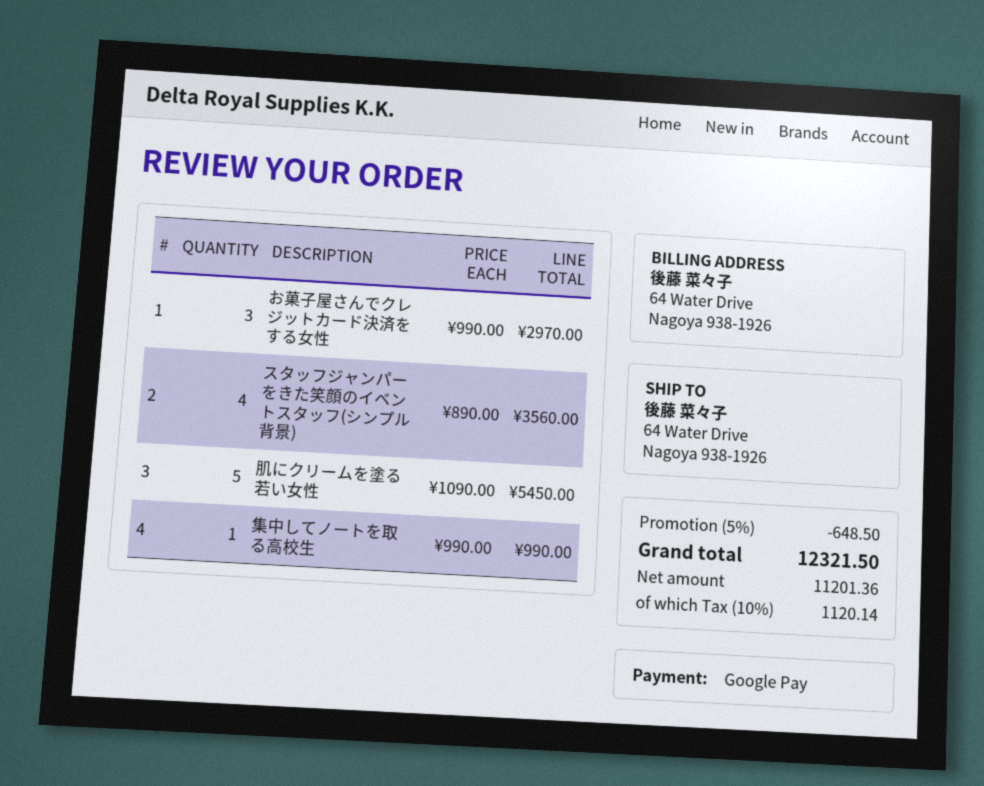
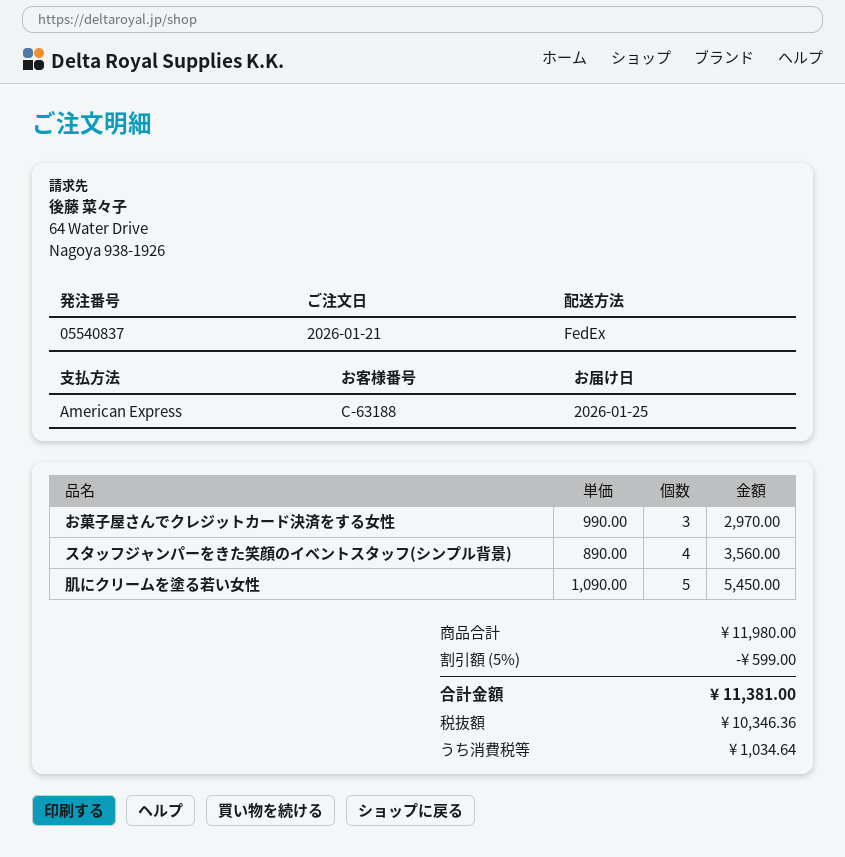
payment method: Google Pay -> American Express
集中してノートを取る高校生: 1 x 990.00 = 990.00 -> none
discount: 5% = 648.50 -> 5% = 599.00
net: 11201.36 -> 10346.36
tax: 1120.14 -> 1034.64
total: 12321.50 -> 11381.00

